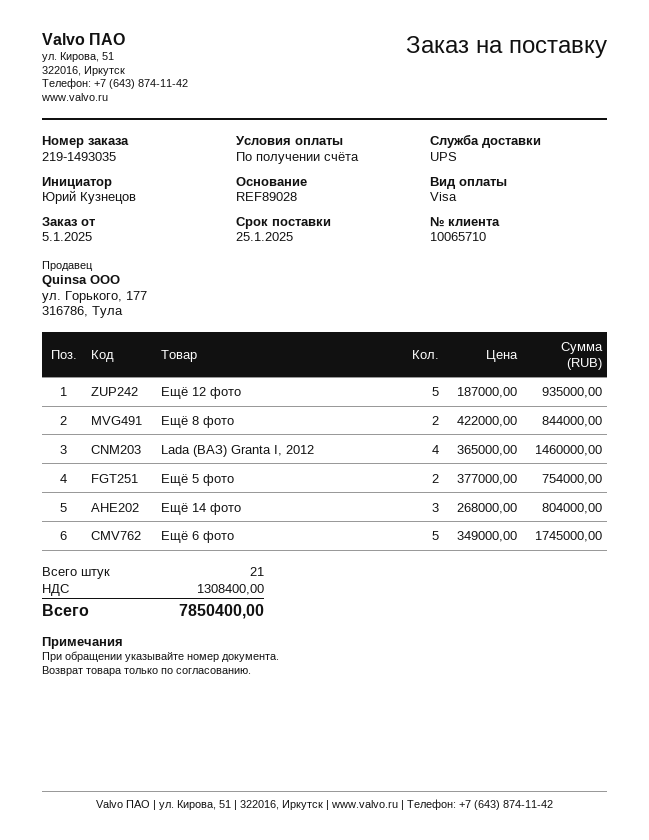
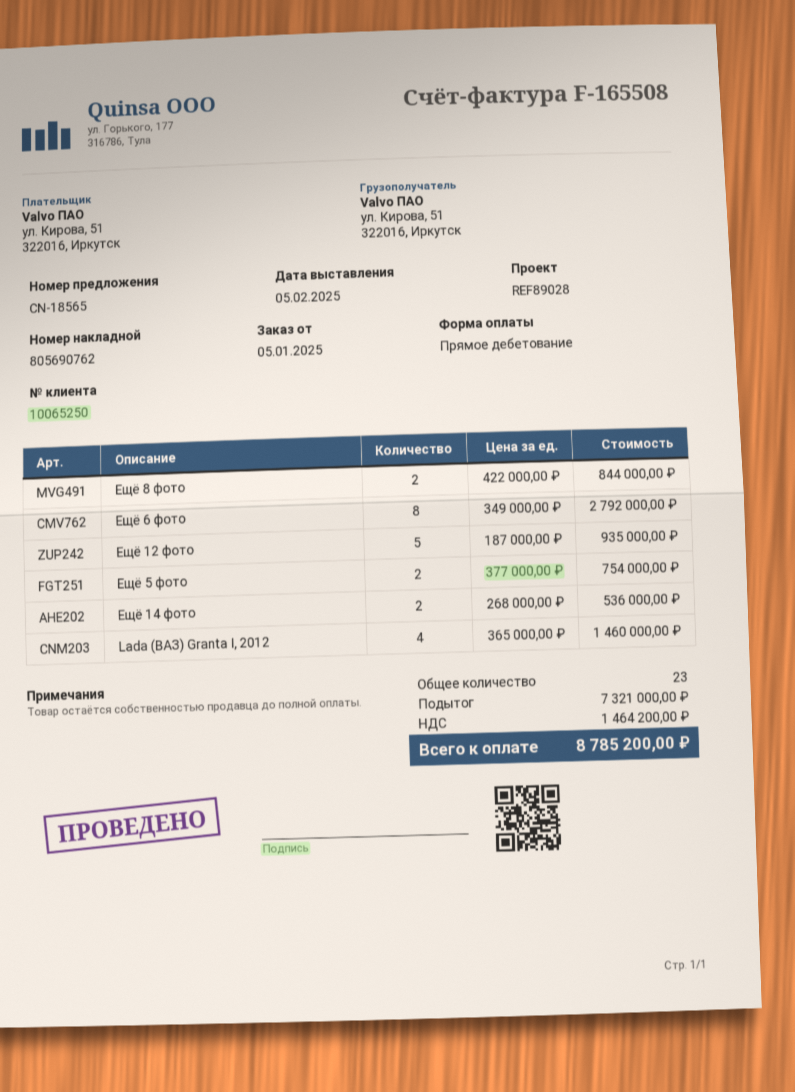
customer number: 10065710 -> 10065250
payment method: Visa -> direct debit
Ещё 14 фото: 3 x 268000.00 = 804000.00 -> 2 x 268000.00 = 536000.00
Ещё 6 фото: 5 x 349000.00 = 1745000.00 -> 8 x 349000.00 = 2792000.00
total quantity: 21 -> 23
tax: 1308400.00 -> 1464200.00
total: 7850400.00 -> 8785200.00

